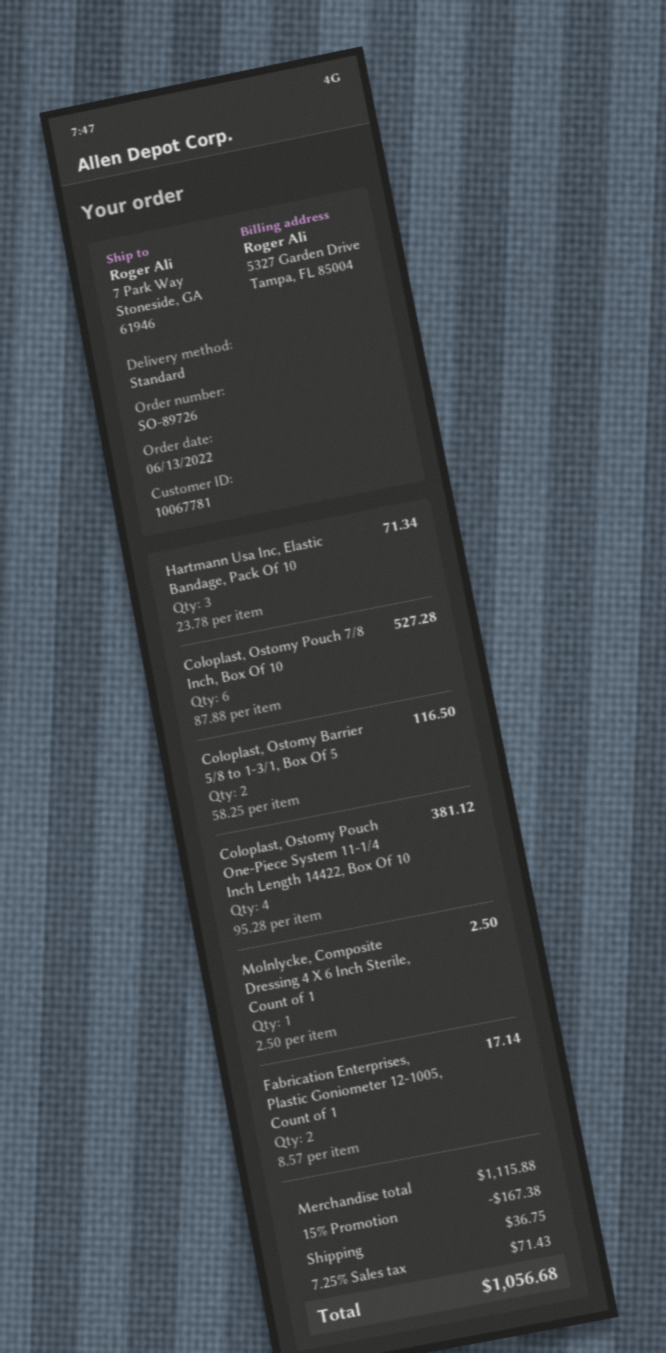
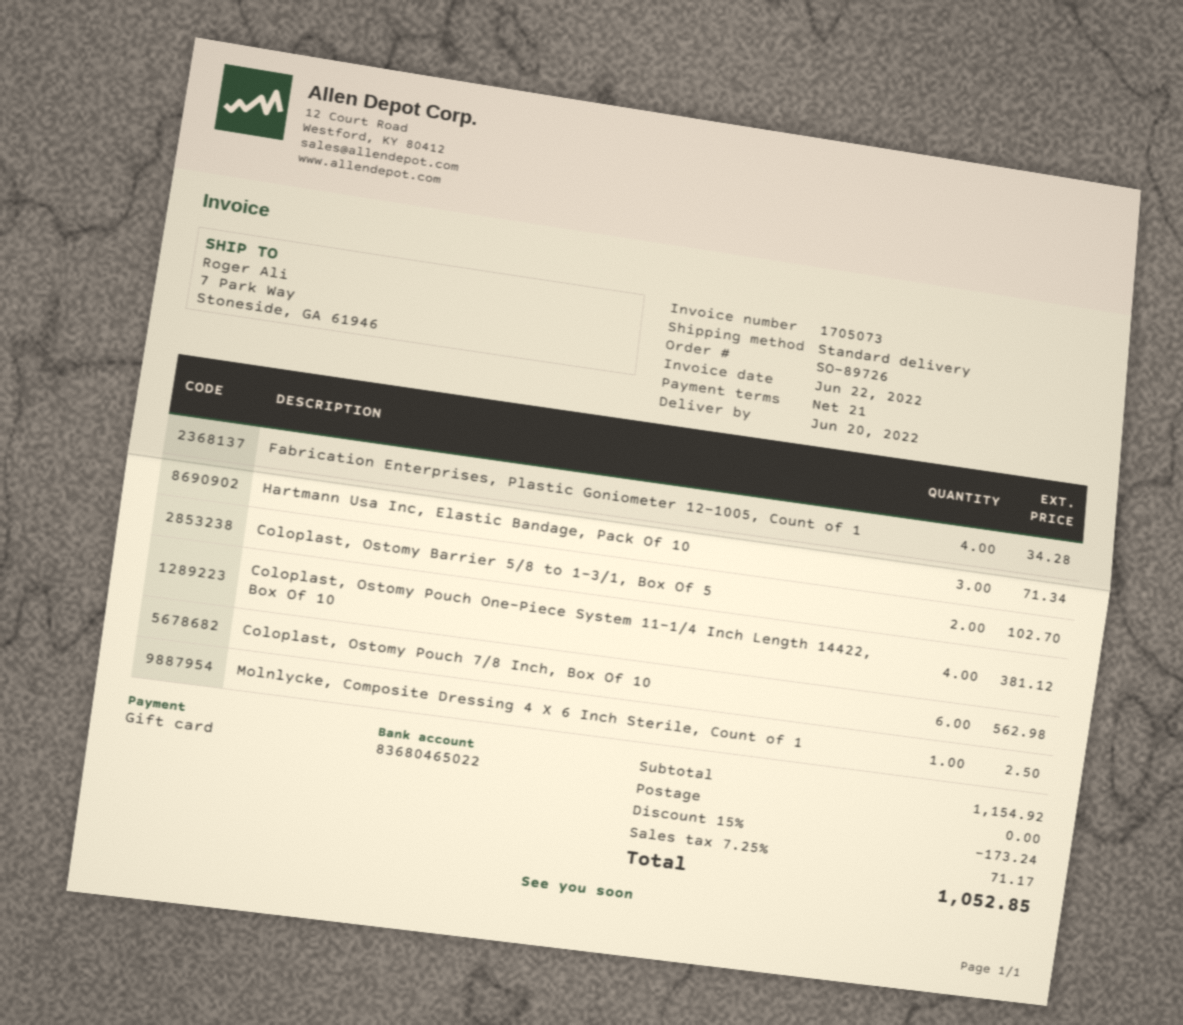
Coloplast, Ostomy Pouch 7/8 Inch, Box Of 10: 6 for 527.28 -> 6 for 562.98
Coloplast, Ostomy Barrier 5/8 to 1-3/1, Box Of 5: 2 for 116.50 -> 2 for 102.70
Fabrication Enterprises, Plastic Goniometer 12-1005, Count of 1: 2 for 17.14 -> 4 for 34.28
subtotal: 1115.88 -> 1154.92
discount: 15% = 167.38 -> 15% = 173.24
shipping: 36.75 -> 0.00
tax: 7.25% = 71.43 -> 7.25% = 71.17
total: 1056.68 -> 1052.85

